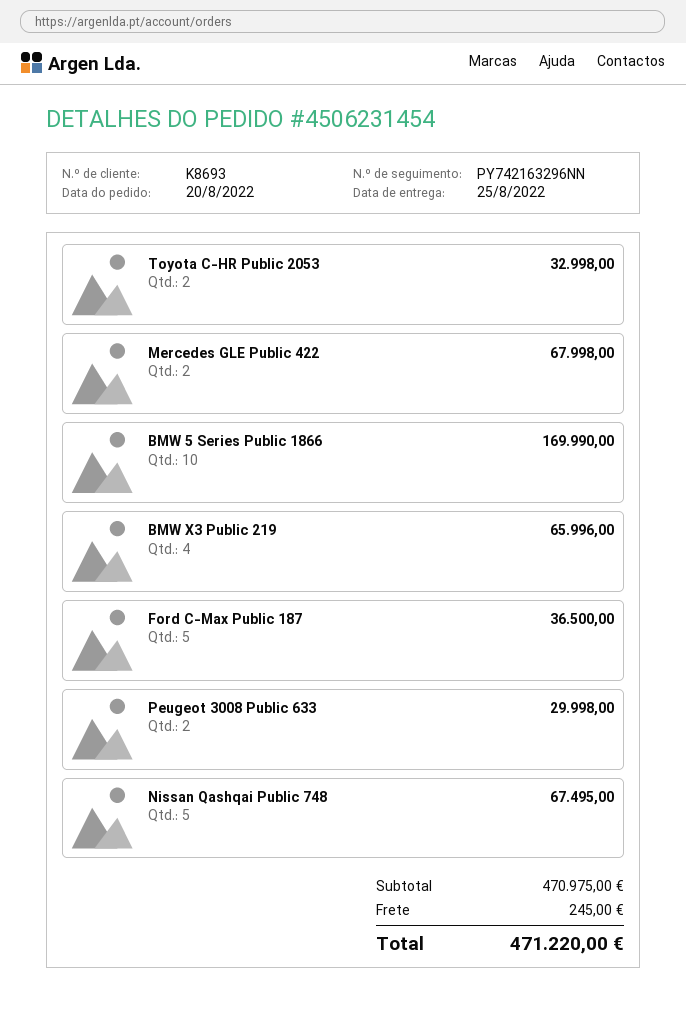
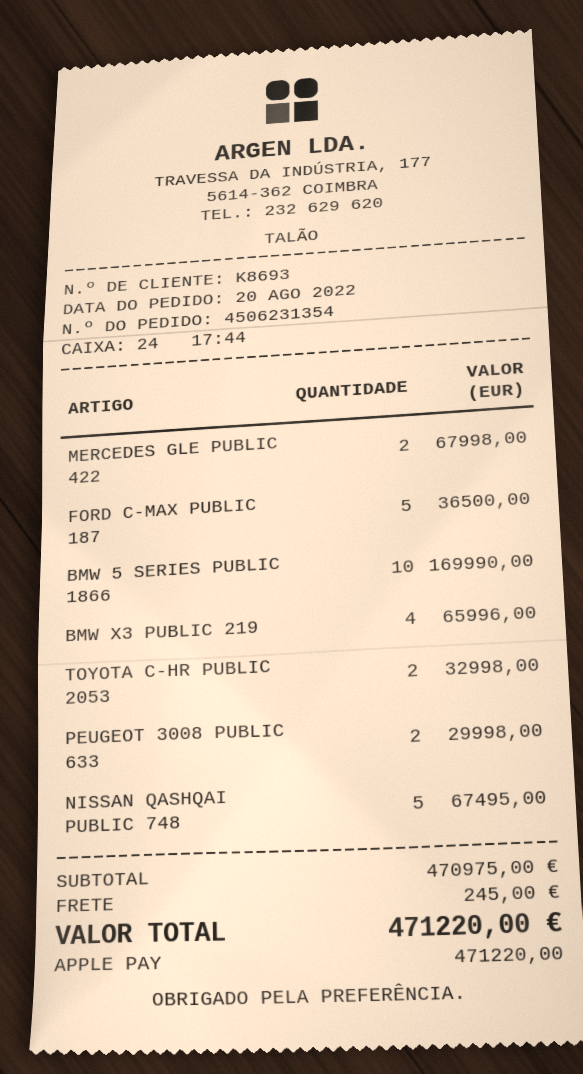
order number: 4506231454 -> 4506231354

